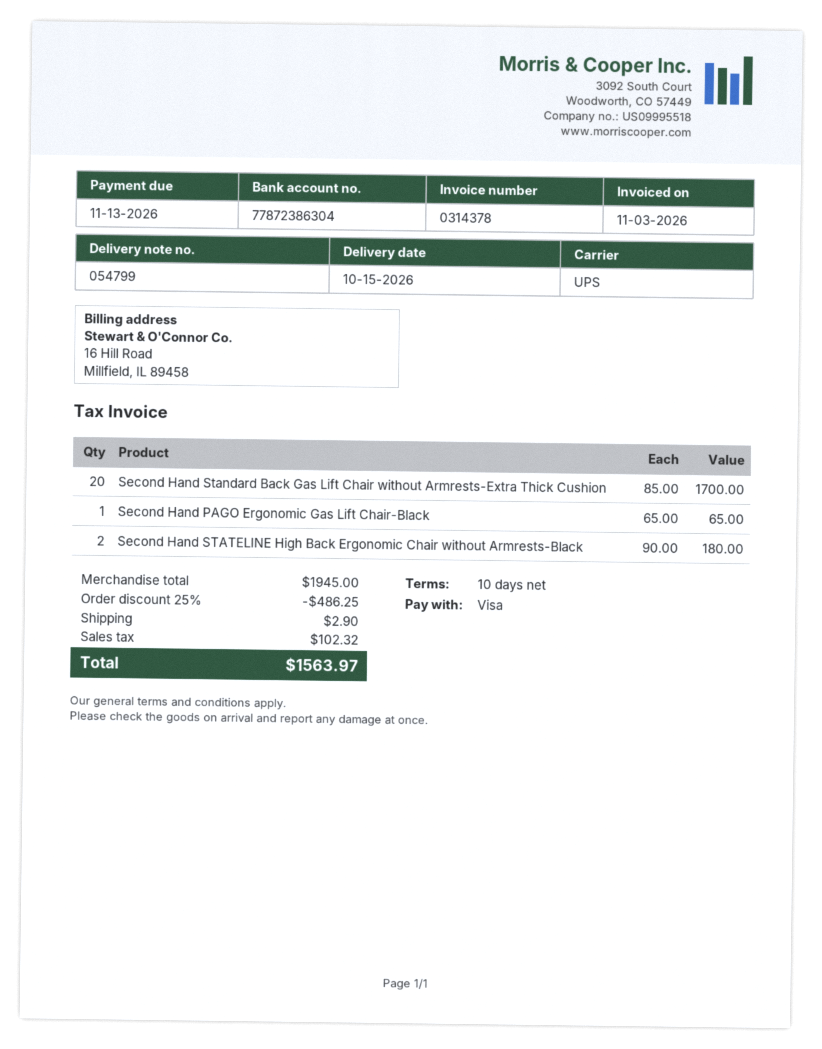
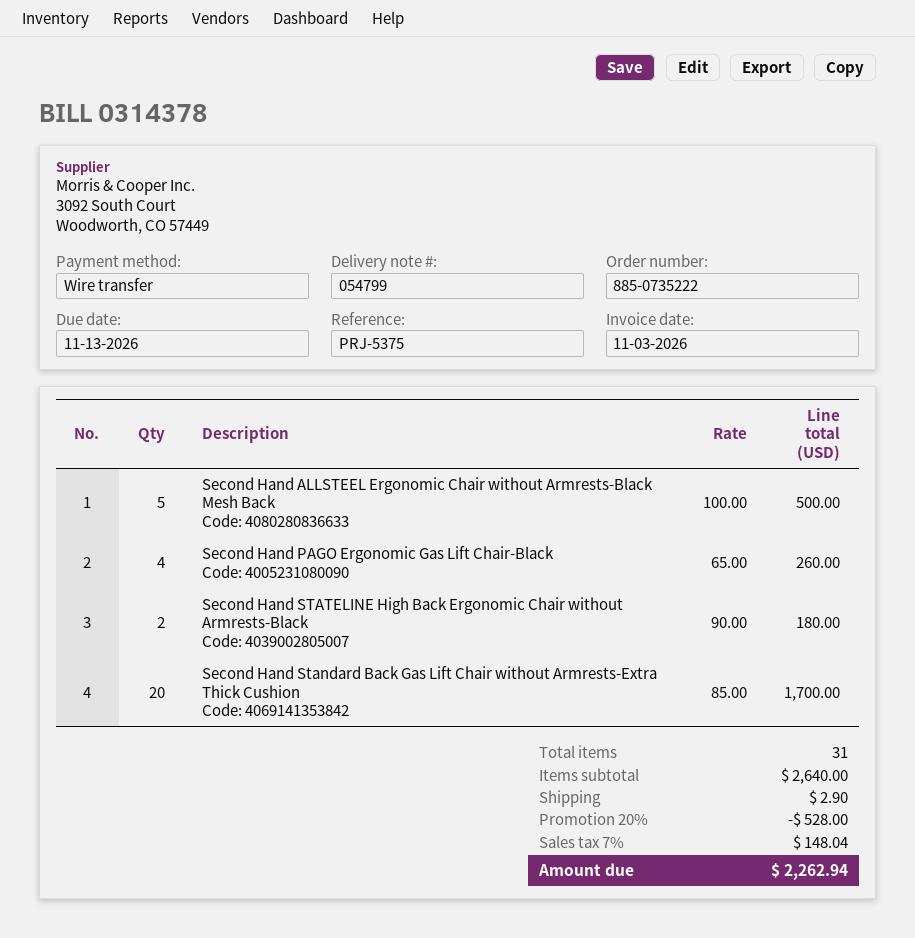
payment method: Visa -> bank transfer
Second Hand PAGO Ergonomic Gas Lift Chair-Black: 1 x 65.00 = 65.00 -> 4 x 65.00 = 260.00
Second Hand ALLSTEEL Ergonomic Chair without Armrests-Black Mesh Back: none -> 5 x 100.00 = 500.00
subtotal: 1945.00 -> 2640.00
discount: 25% = 486.25 -> 20% = 528.00
tax: 102.32 -> 148.04
total: 1563.97 -> 2262.94

